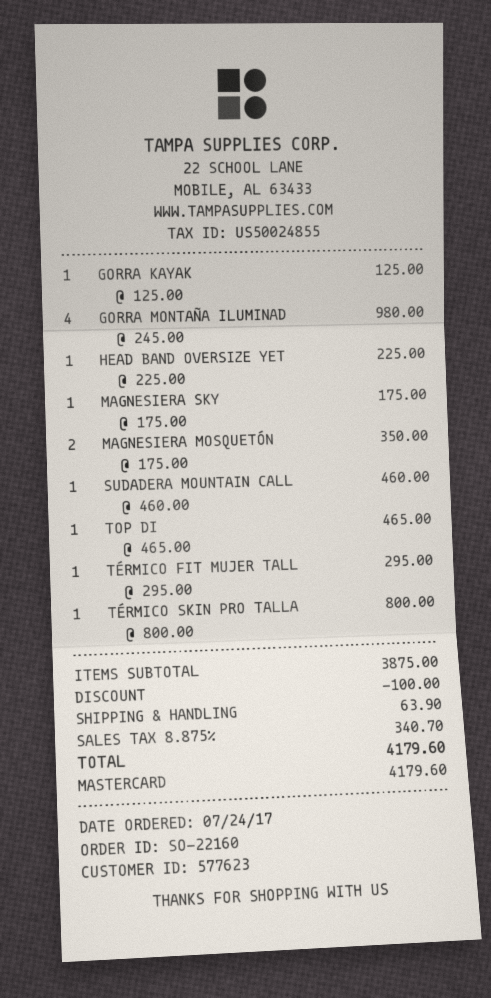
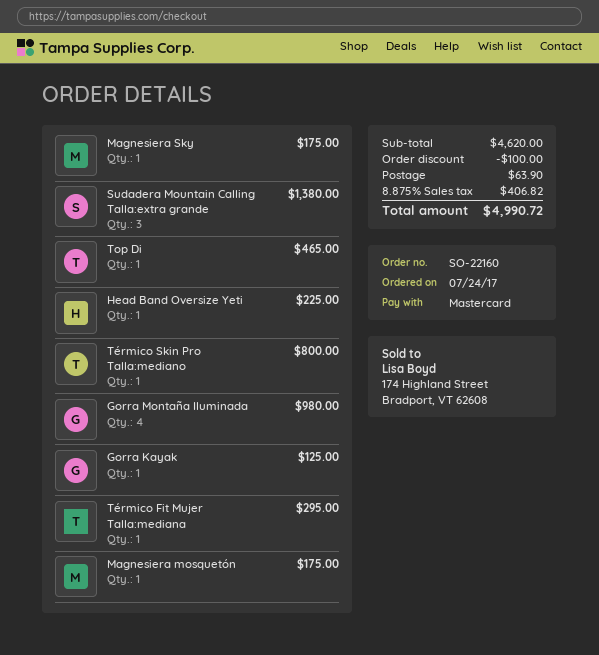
MAGNESIERA MOSQUETÓN: 2 for 350.00 -> 1 for 175.00
SUDADERA MOUNTAIN CALL: 1 for 460.00 -> 3 for 1380.00
subtotal: 3875.00 -> 4620.00
tax: 8.875% = 340.70 -> 8.875% = 406.82
total: 4179.60 -> 4990.72

